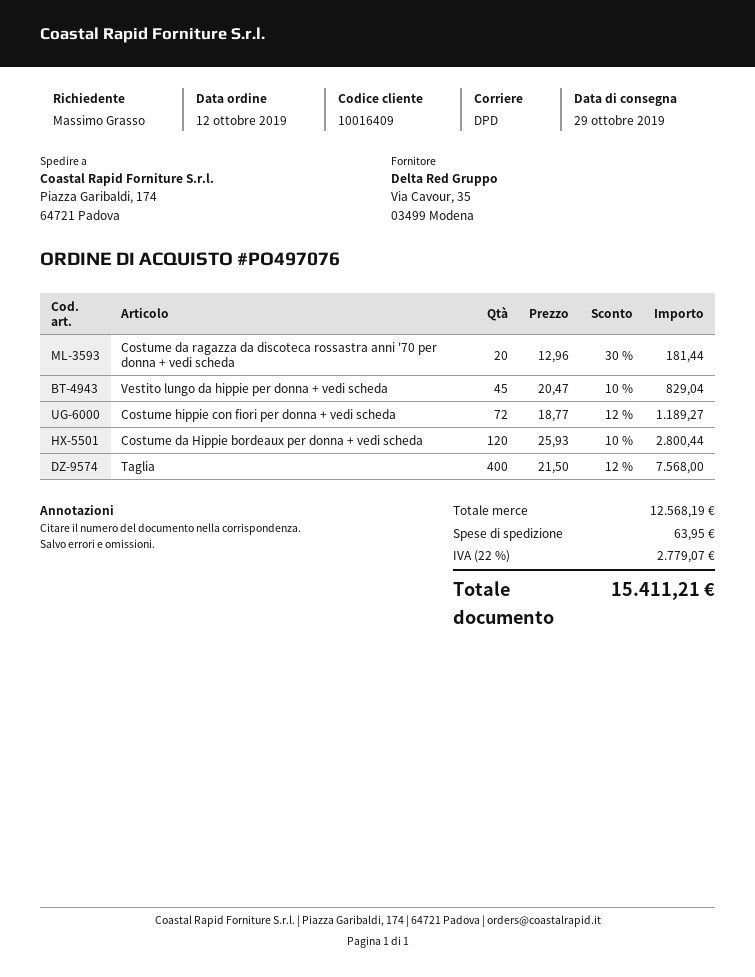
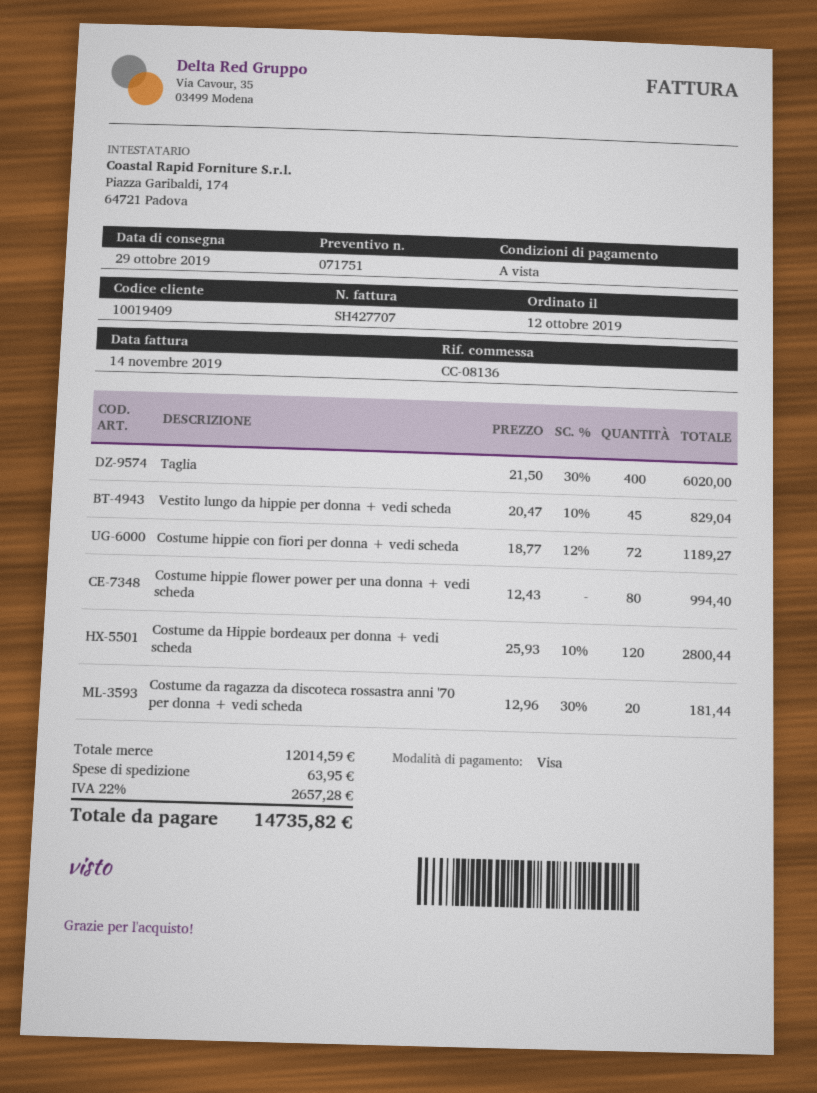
customer number: 10016409 -> 10019409
Taglia: 400 x 21.50 - 12% = 7568.00 -> 400 x 21.50 - 30% = 6020.00
Costume hippie flower power per una donna + vedi scheda: none -> 80 x 12.43 = 994.40
subtotal: 12568.19 -> 12014.59
tax: 22% = 2779.07 -> 22% = 2657.28
total: 15411.21 -> 14735.82

